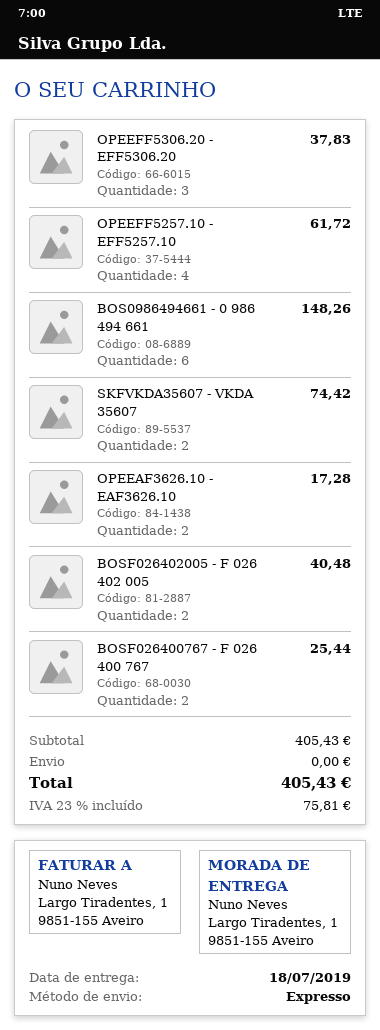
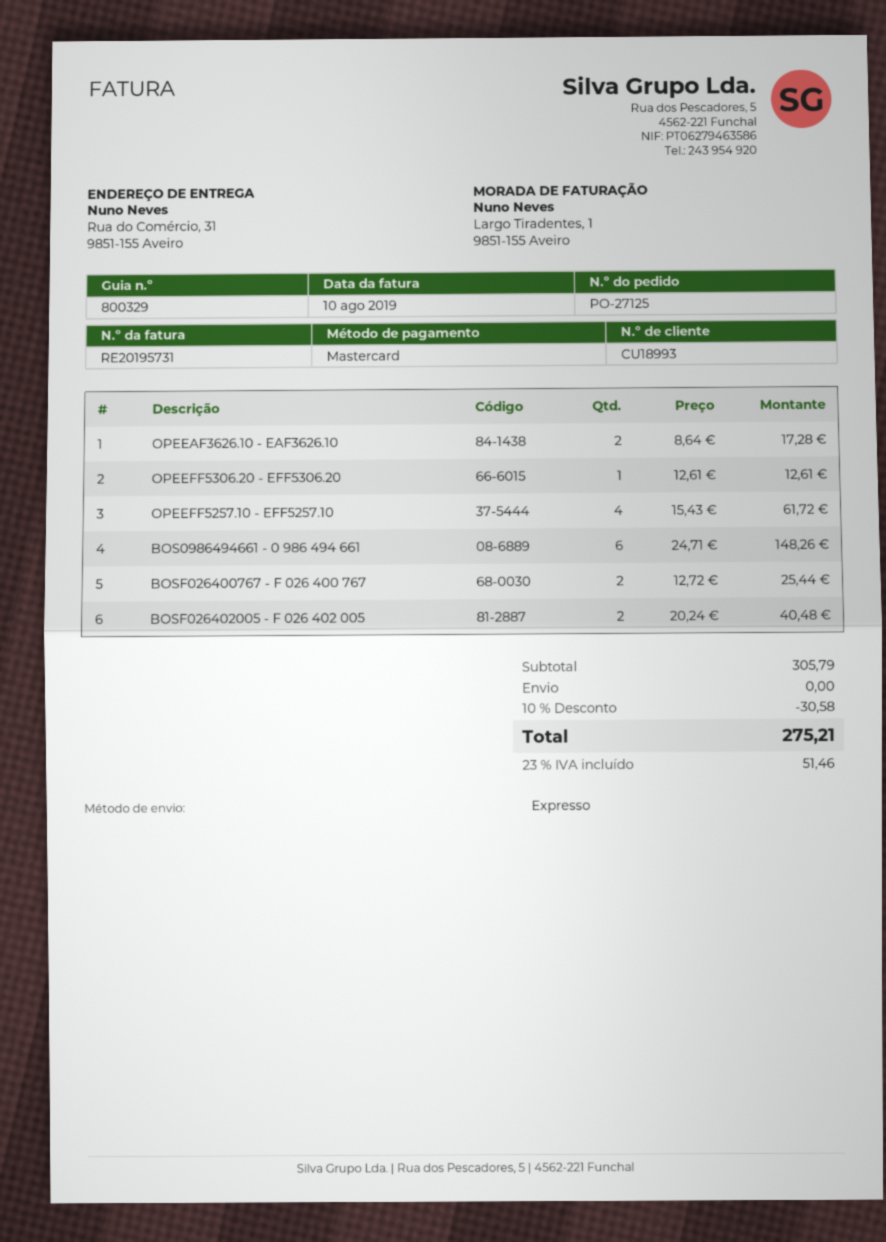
ship to: Largo Tiradentes, 1, 9851-155 Aveiro -> Rua do Comércio, 31, 9851-155 Aveiro
OPEEFF5306.20 - EFF5306.20: 3 for 37.83 -> 1 for 12.61
SKFVKDA35607 - VKDA 35607: 2 for 74.42 -> none
subtotal: 405.43 -> 305.79
discount: none -> 10% = 30.58
tax: 23% = 75.81 -> 23% = 51.46
total: 405.43 -> 275.21

